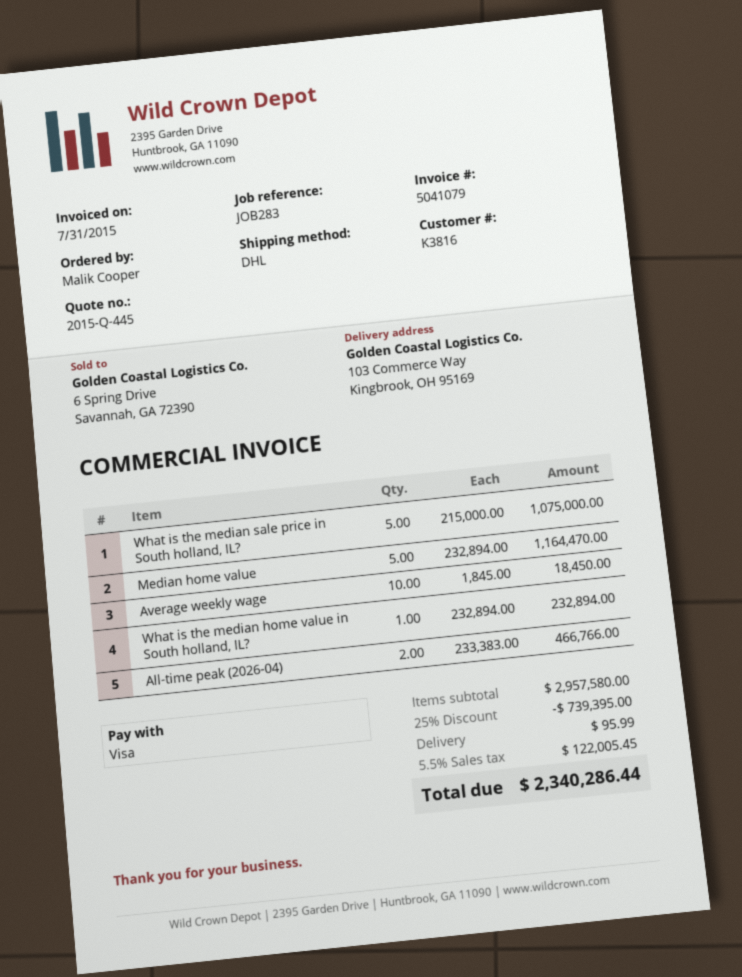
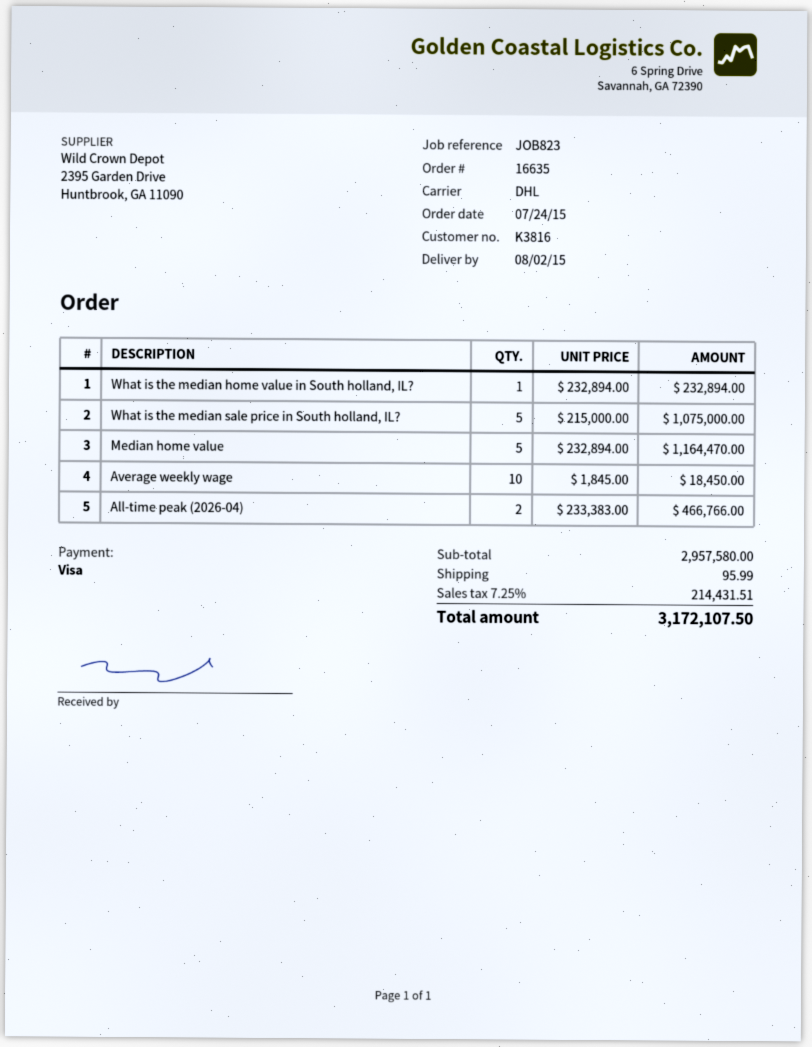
reference: JOB283 -> JOB823
discount: 25% = 739395.00 -> none
tax: 5.5% = 122005.45 -> 7.25% = 214431.51
total: 2340286.44 -> 3172107.50

